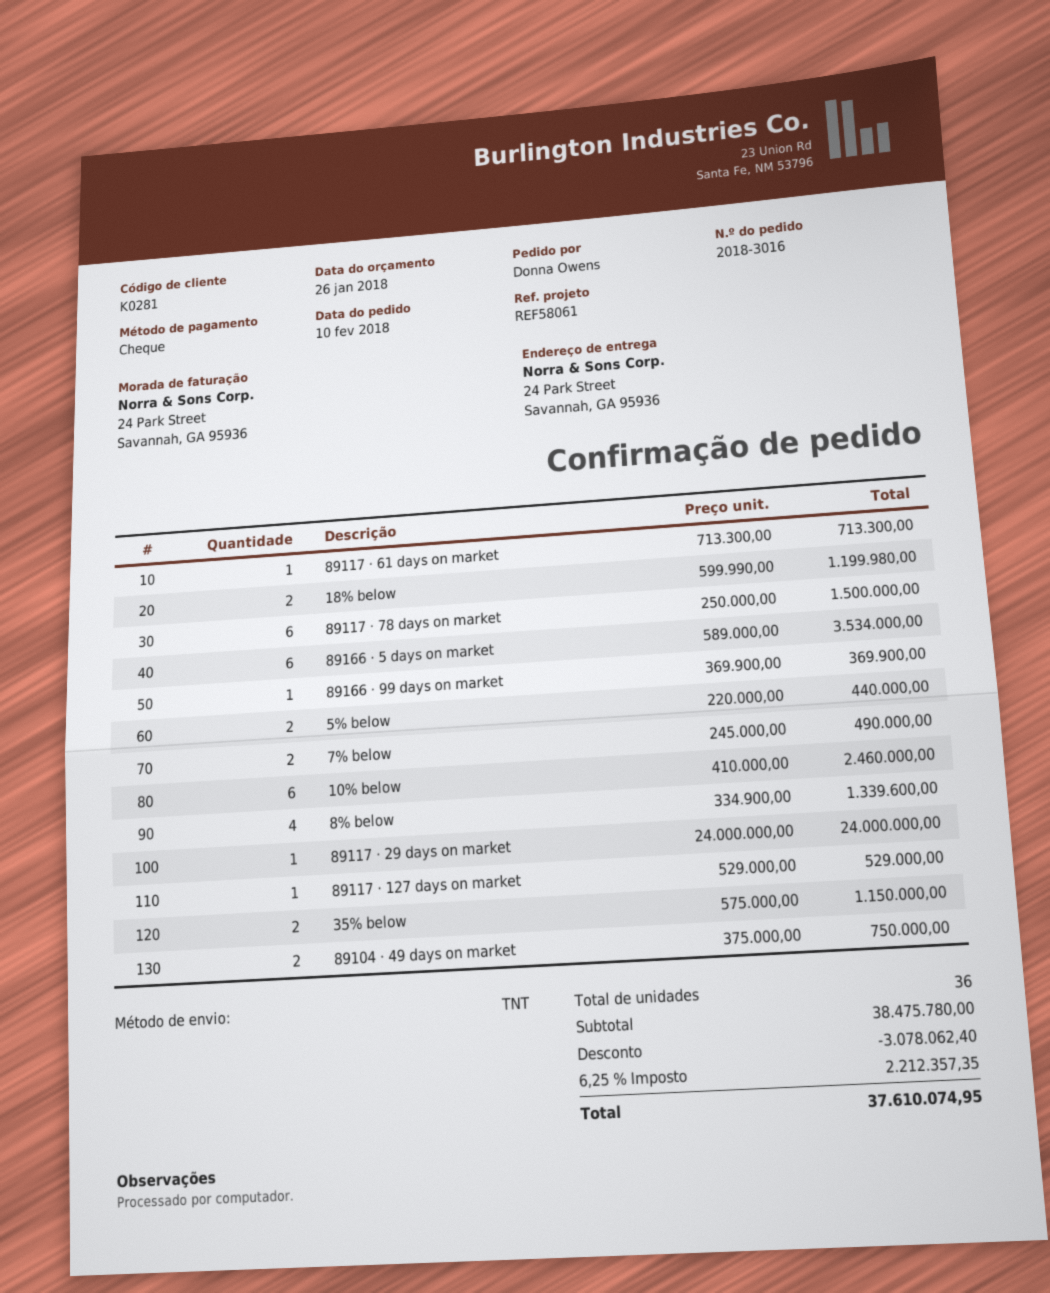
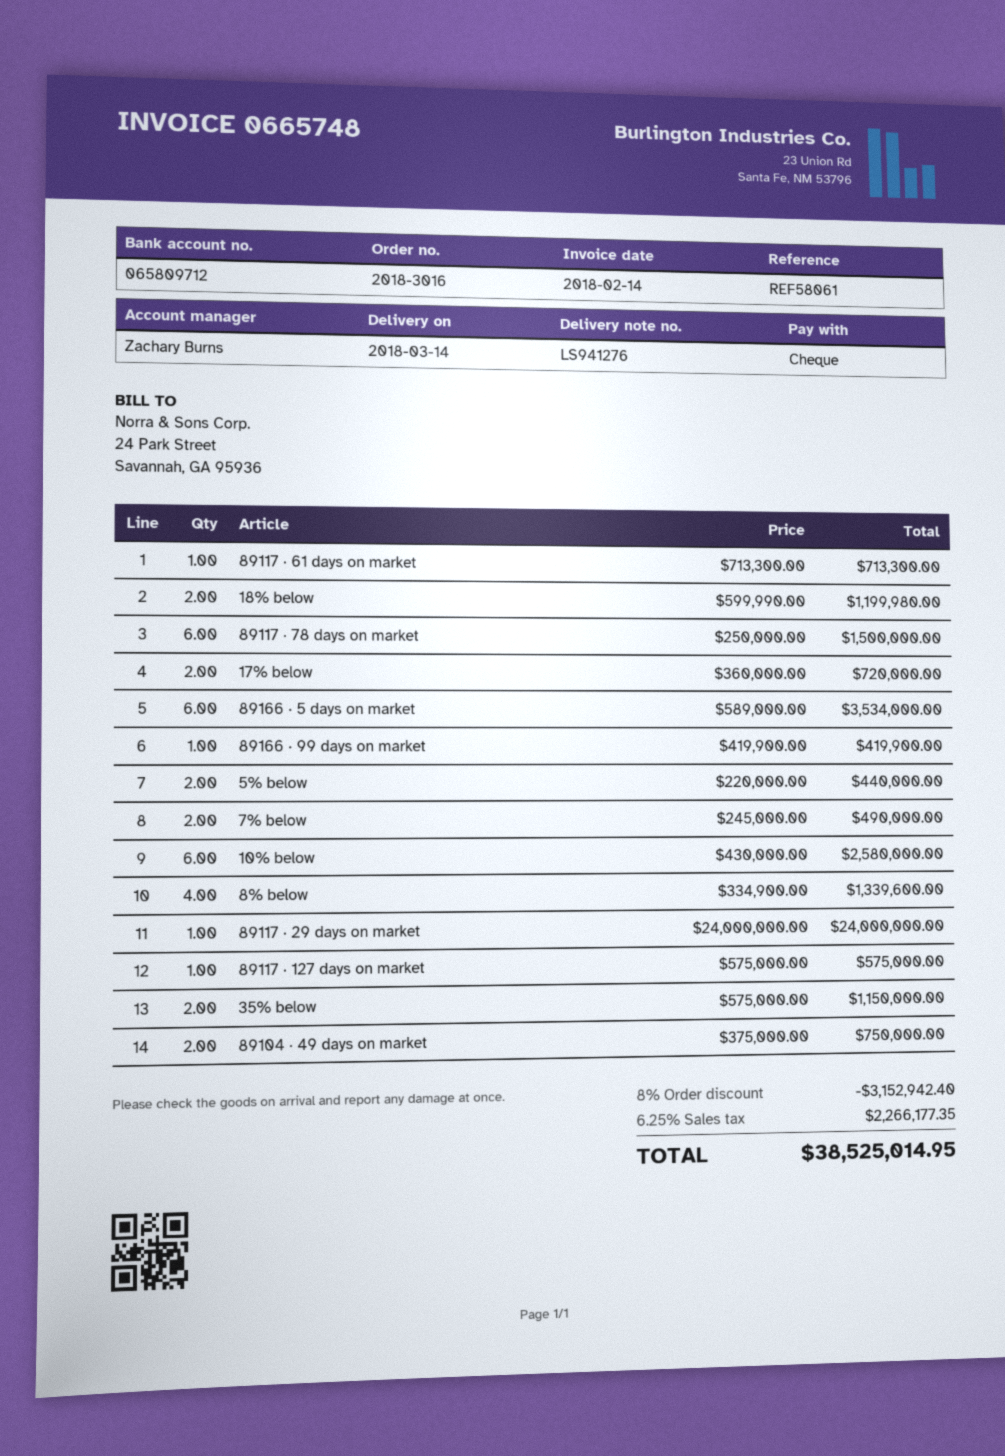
89166 · 99 days on market: 1 x 369900.00 = 369900.00 -> 1 x 419900.00 = 419900.00
10% below: 6 x 410000.00 = 2460000.00 -> 6 x 430000.00 = 2580000.00
89117 · 127 days on market: 1 x 529000.00 = 529000.00 -> 1 x 575000.00 = 575000.00
17% below: none -> 2 x 360000.00 = 720000.00
discount: 3078062.40 -> 3152942.40
tax: 6.25% = 2212357.35 -> 6.25% = 2266177.35
total: 37610074.95 -> 38525014.95

